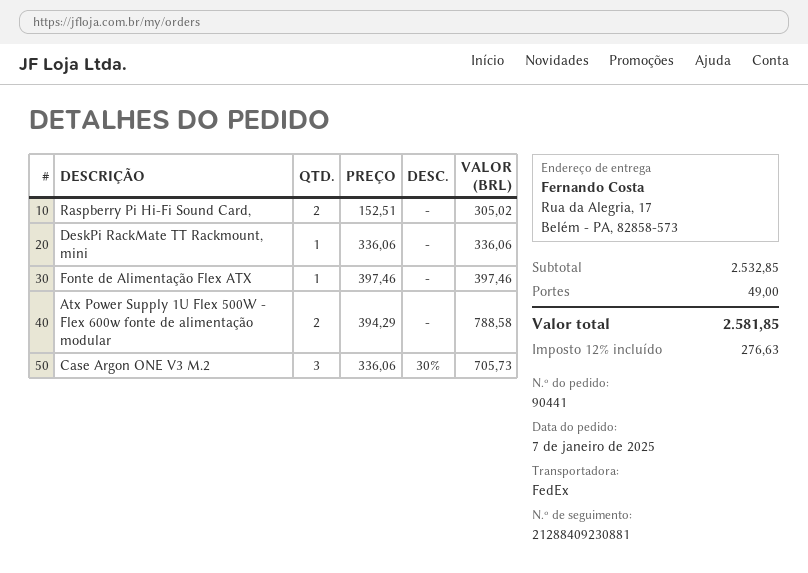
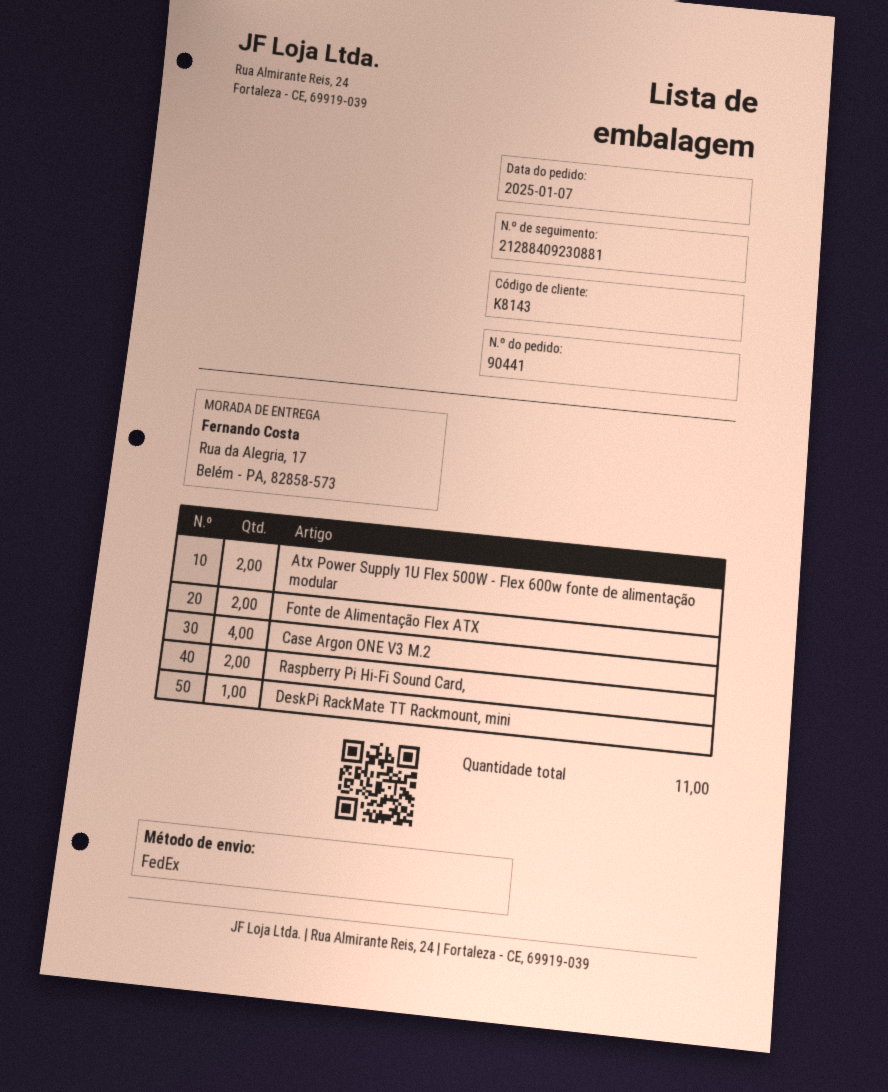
Fonte de Alimentação Flex ATX: 1 -> 2
Case Argon ONE V3 M.2: 3 -> 4

